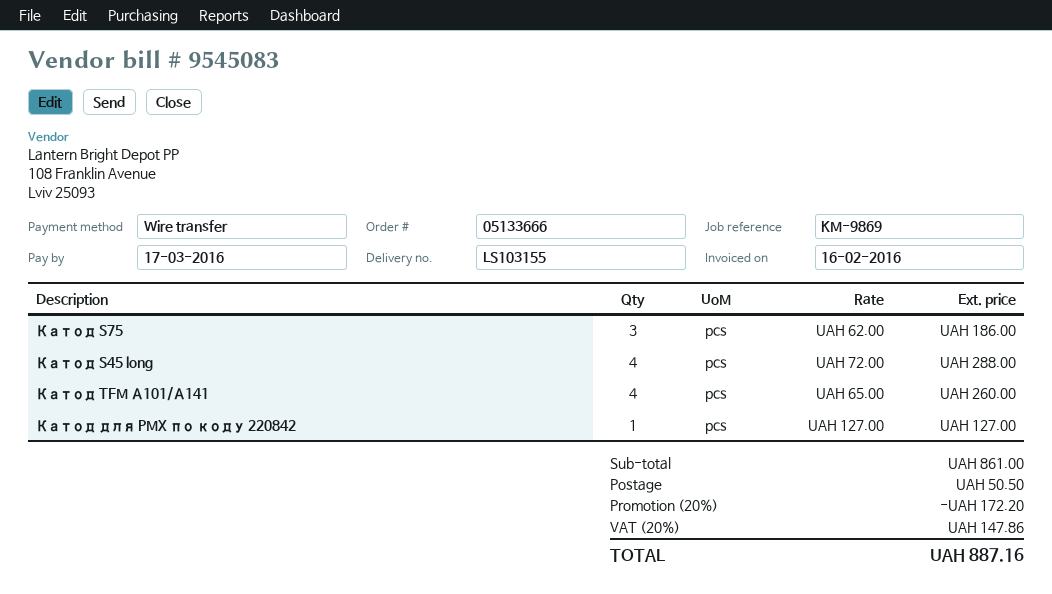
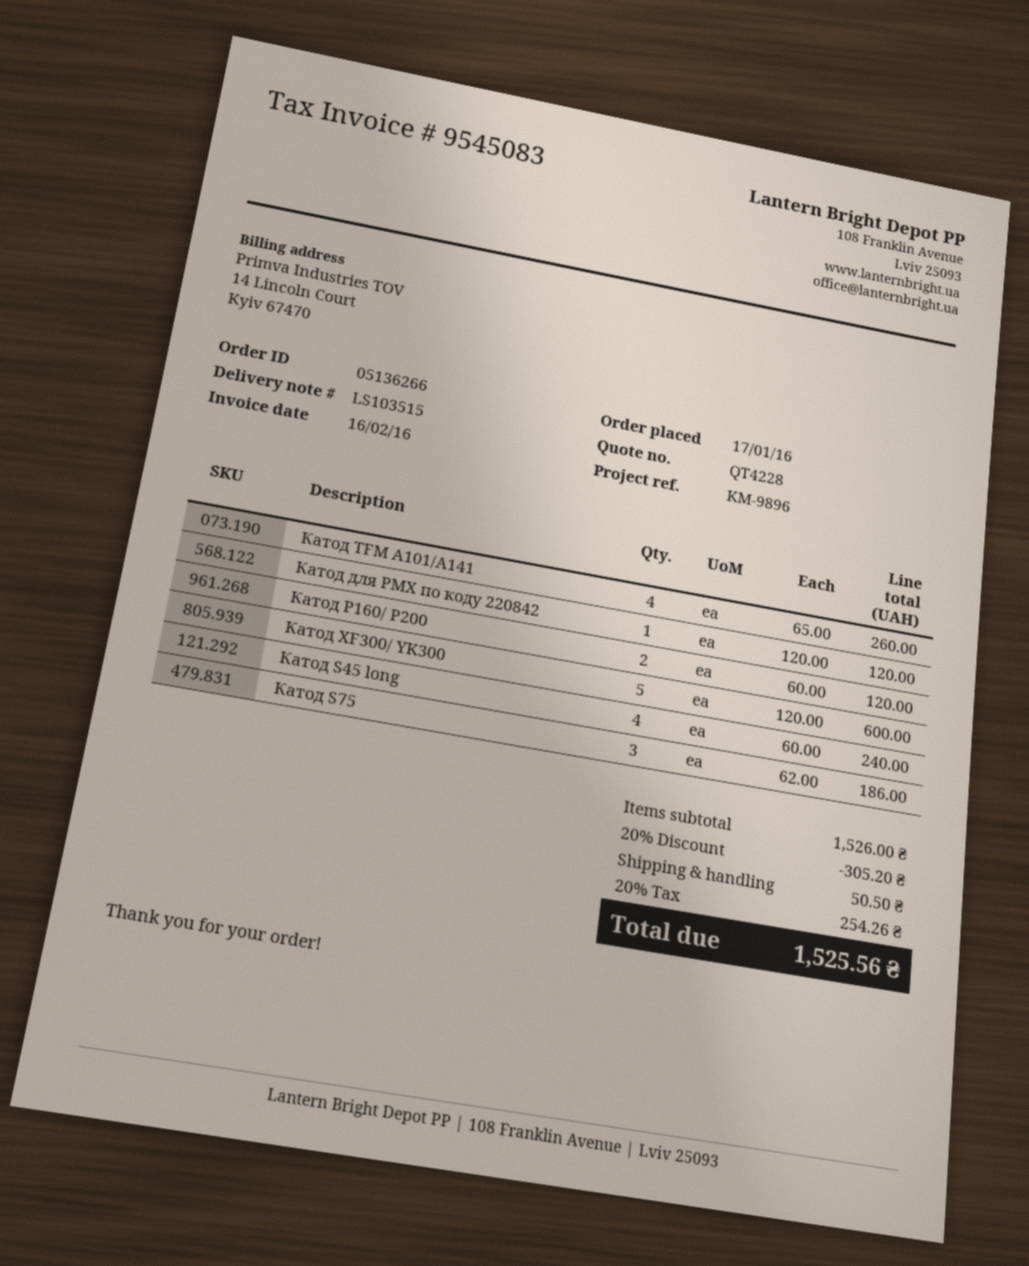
order number: 05133666 -> 05136266
delivery note number: LS103155 -> LS103515
reference: KM-9869 -> KM-9896
Катод S45 long: 4 x 72.00 = 288.00 -> 4 x 60.00 = 240.00
Катод для PMX по коду 220842: 1 x 127.00 = 127.00 -> 1 x 120.00 = 120.00
Катод Р160/ P200: none -> 2 x 60.00 = 120.00
Катод XF300/ YK300: none -> 5 x 120.00 = 600.00
subtotal: 861.00 -> 1526.00
discount: 20% = 172.20 -> 20% = 305.20
tax: 20% = 147.86 -> 20% = 254.26
total: 887.16 -> 1525.56

